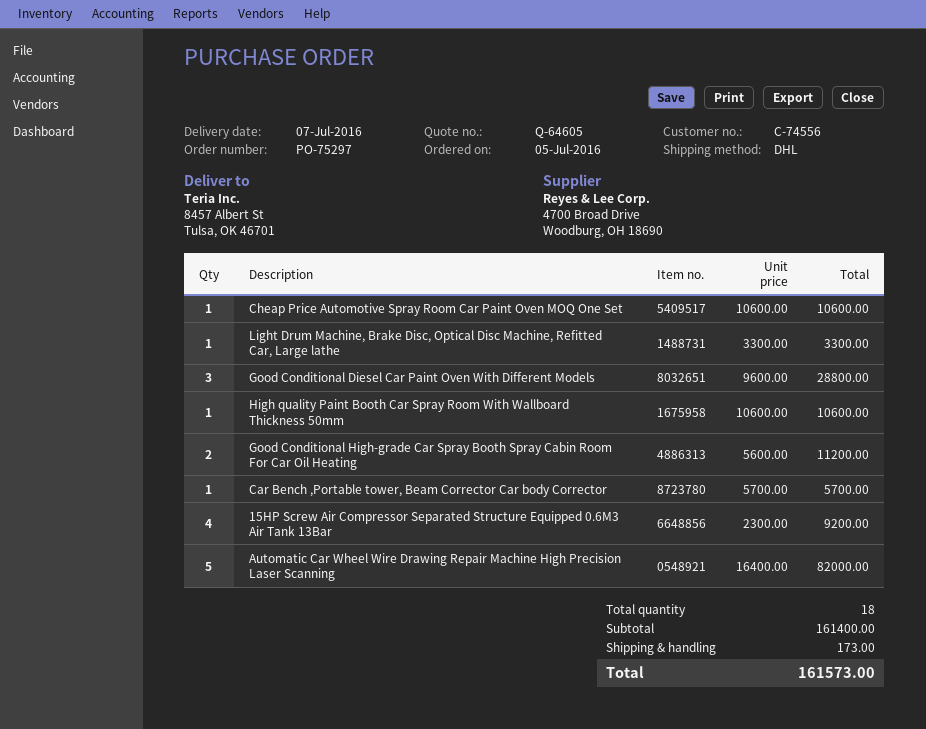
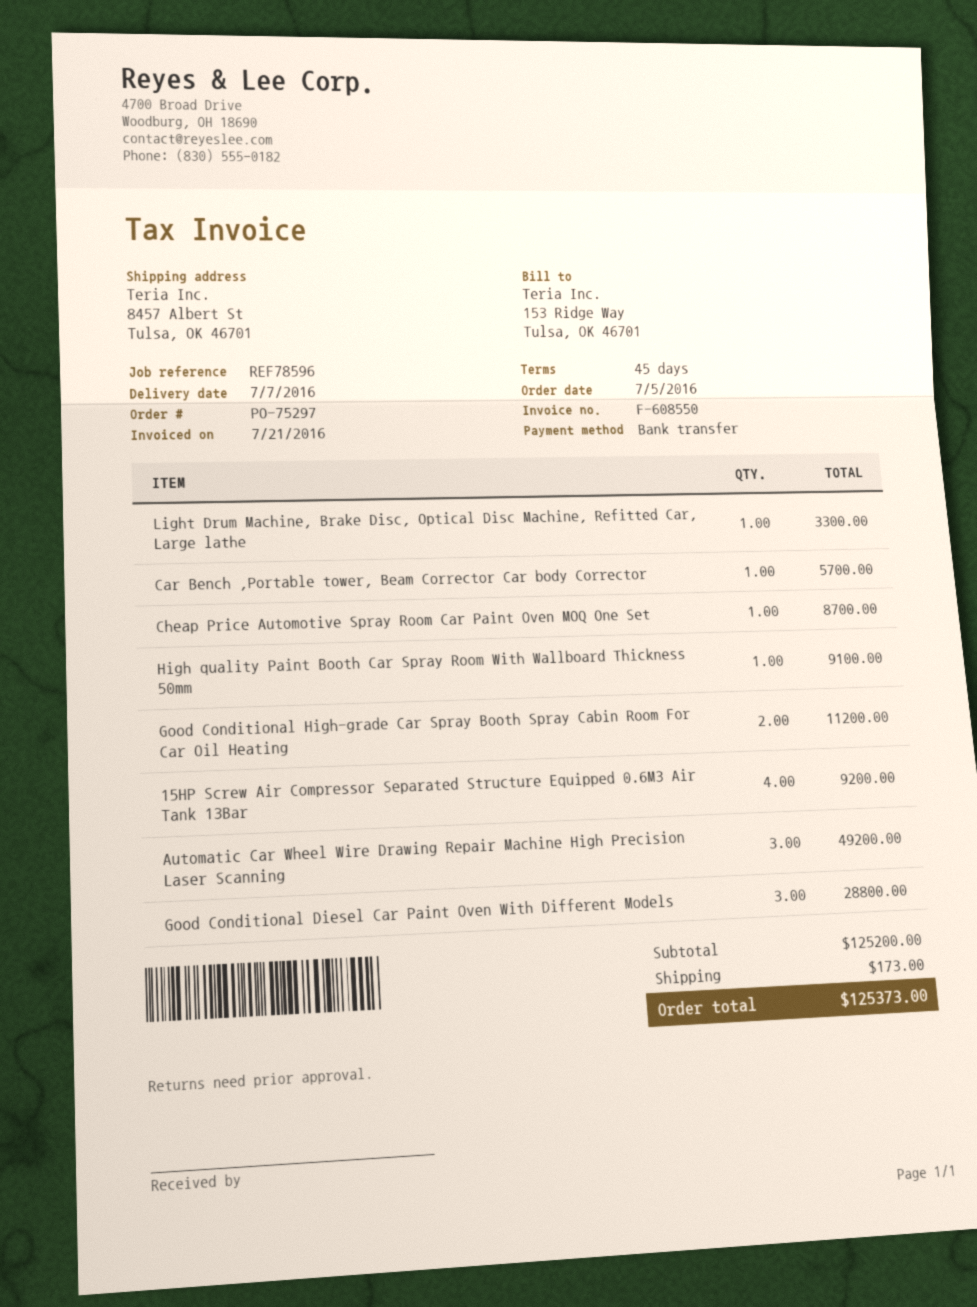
Cheap Price Automotive Spray Room Car Paint Oven MOQ One Set: 1 for 10600.00 -> 1 for 8700.00
High quality Paint Booth Car Spray Room With Wallboard Thickness 50mm: 1 for 10600.00 -> 1 for 9100.00
Automatic Car Wheel Wire Drawing Repair Machine High Precision Laser Scanning: 5 for 82000.00 -> 3 for 49200.00
subtotal: 161400.00 -> 125200.00
total: 161573.00 -> 125373.00

